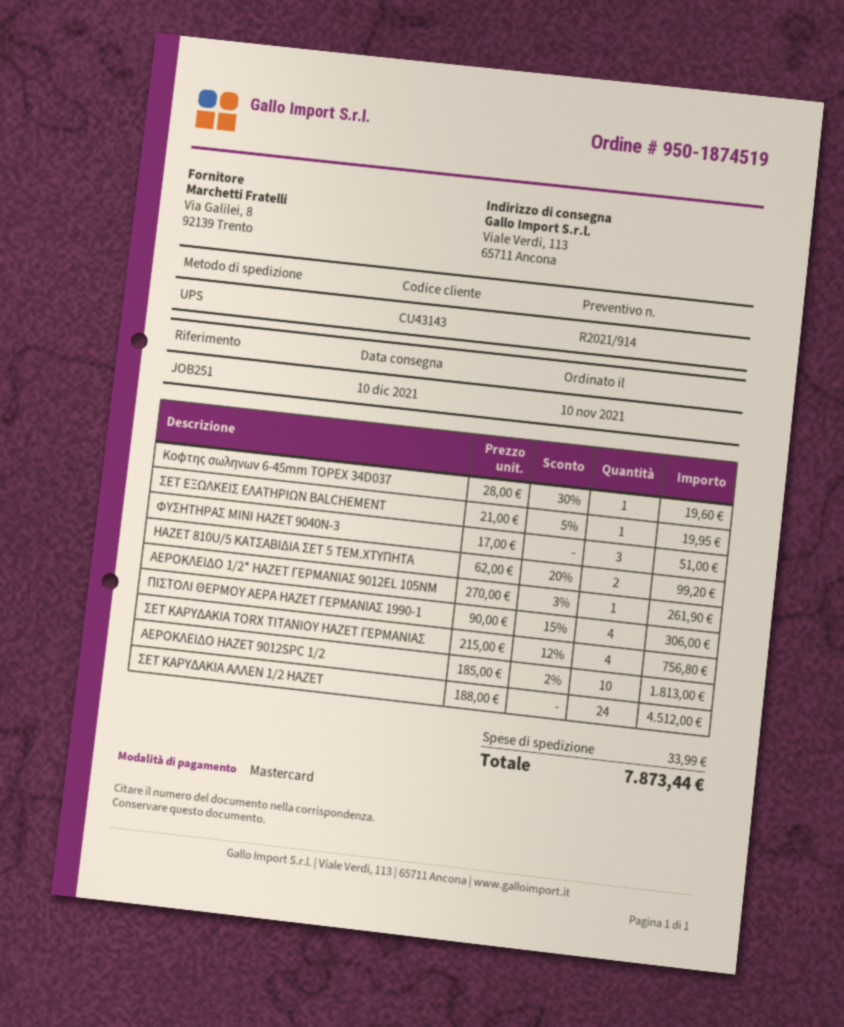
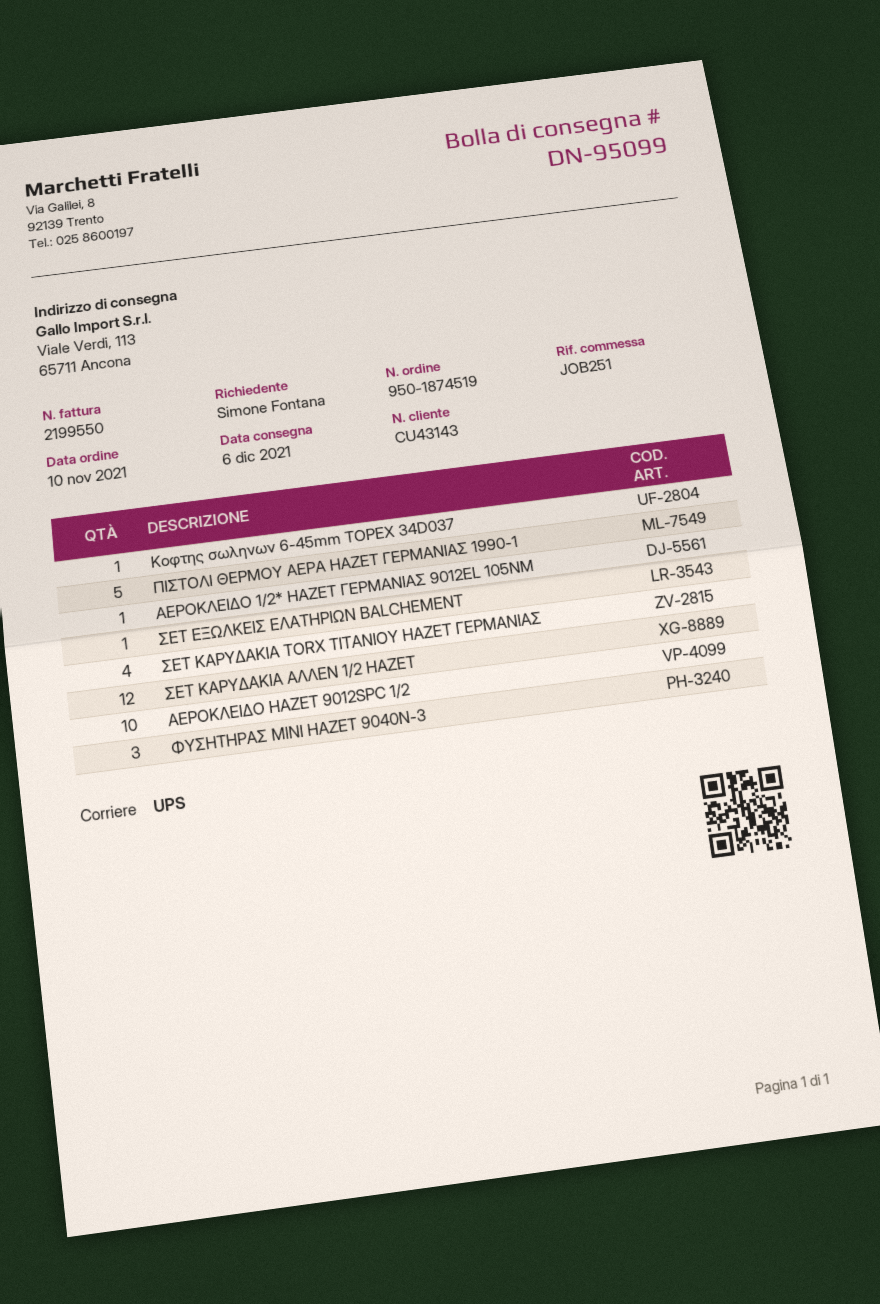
delivery date: 2021-12-10 -> 2021-12-06
HAZET 810U/5 ΚΑΤΣΑΒΙΔΙΑ ΣΕΤ 5 ΤΕΜ.ΧΤΥΠΗΤΑ: 2 -> none
ΠΙΣΤΟΛΙ ΘΕΡΜΟΥ ΑΕΡΑ HAZET ΓΕΡΜΑΝΙΑΣ 1990-1: 4 -> 5
ΣΕΤ ΚΑΡΥΔΑΚΙΑ ΑΛΛΕΝ 1/2 HAZET: 24 -> 12

